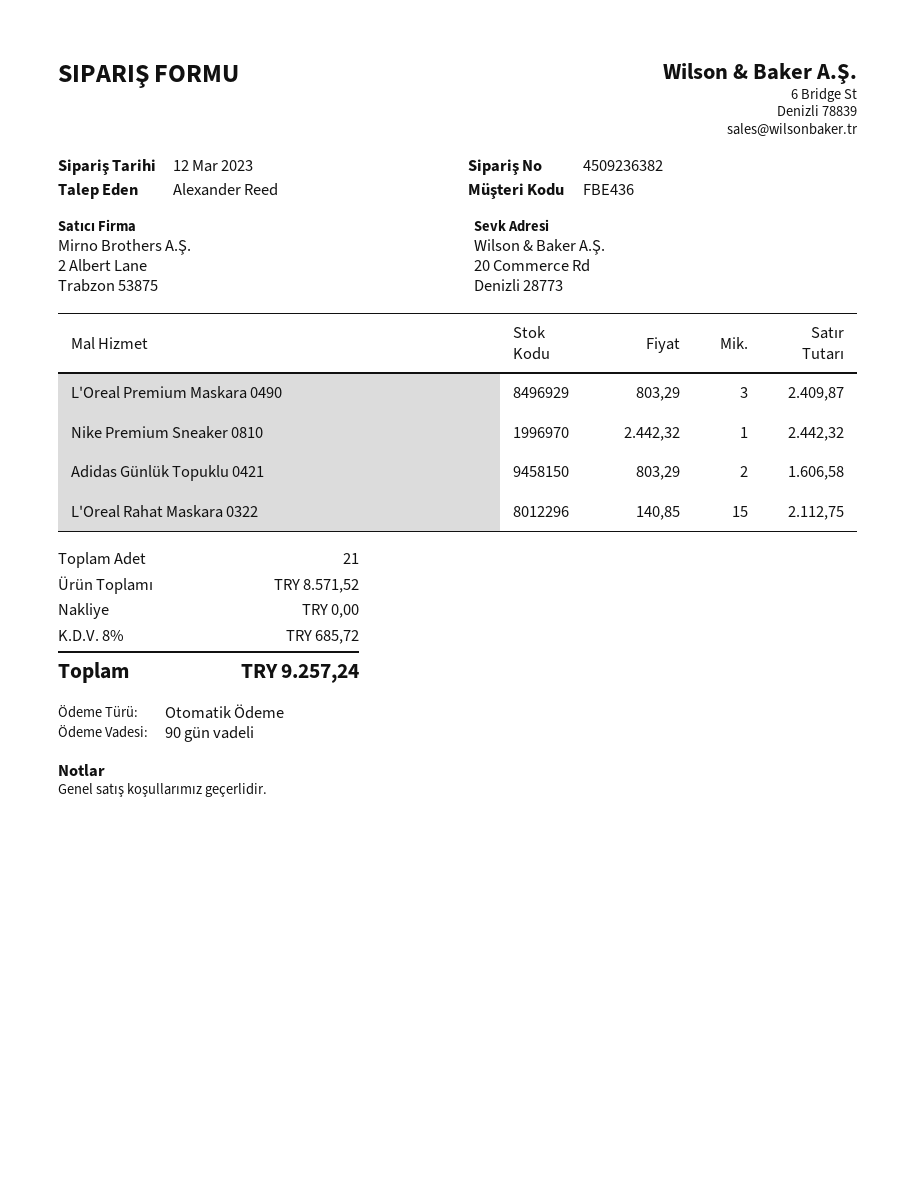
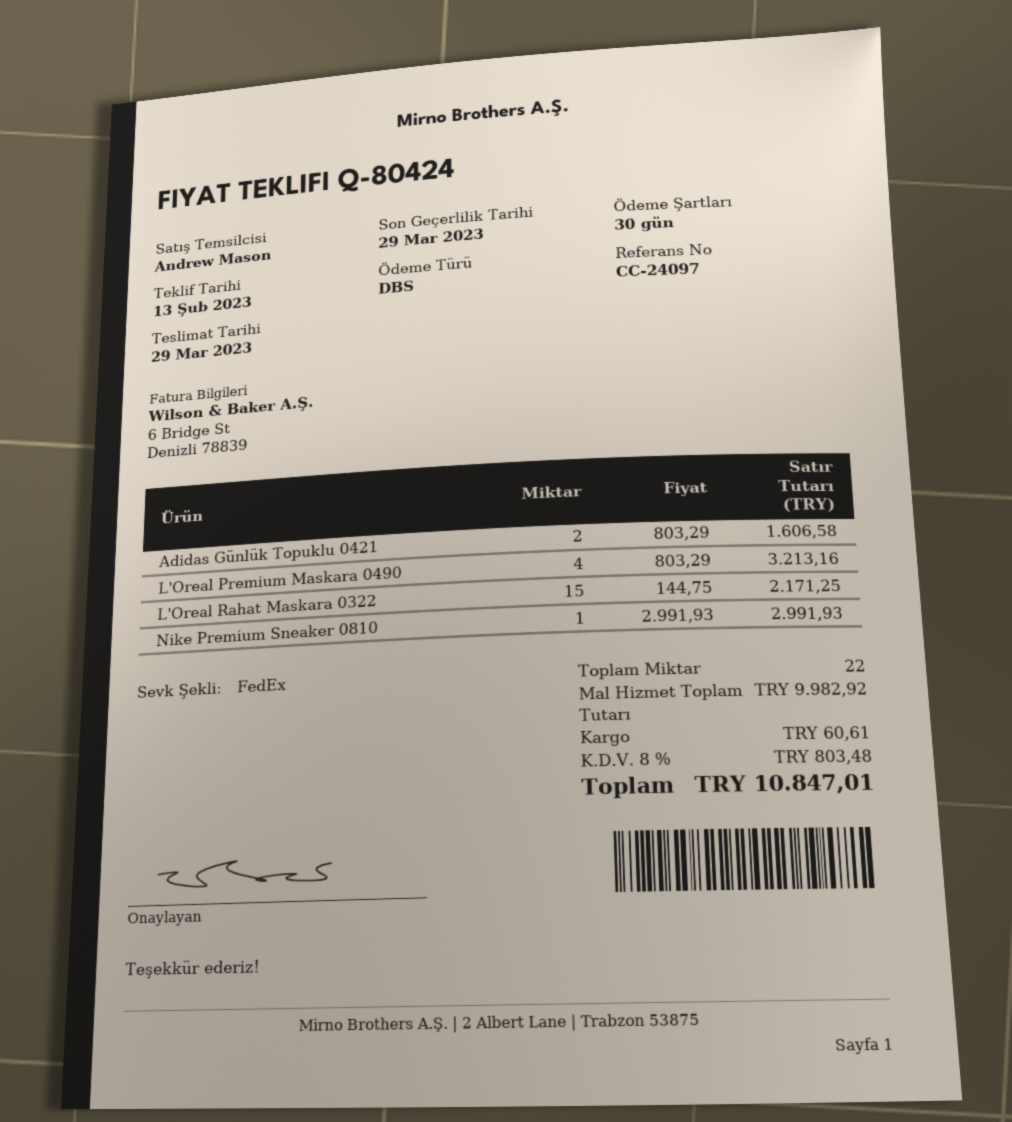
payment terms: 90 days -> 30 days
L'Oreal Premium Maskara 0490: 3 x 803.29 = 2409.87 -> 4 x 803.29 = 3213.16
Nike Premium Sneaker 0810: 1 x 2442.32 = 2442.32 -> 1 x 2991.93 = 2991.93
L'Oreal Rahat Maskara 0322: 15 x 140.85 = 2112.75 -> 15 x 144.75 = 2171.25
total quantity: 21 -> 22
subtotal: 8571.52 -> 9982.92
shipping: 0.00 -> 60.61
tax: 8% = 685.72 -> 8% = 803.48
total: 9257.24 -> 10847.01

